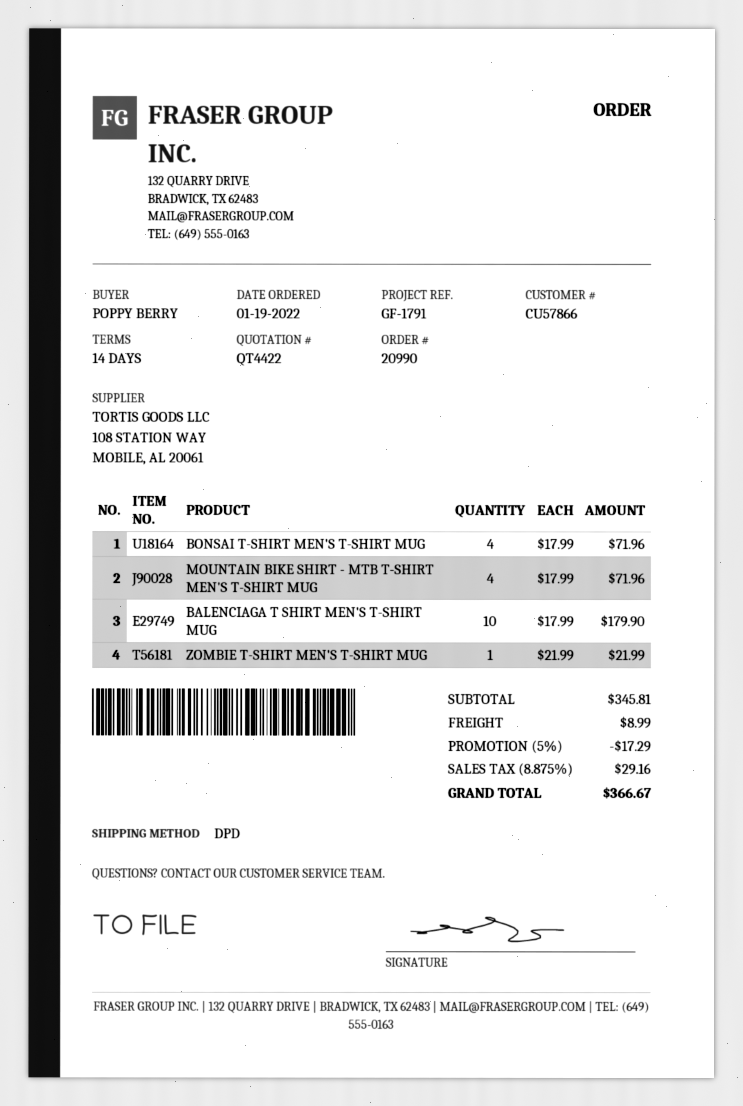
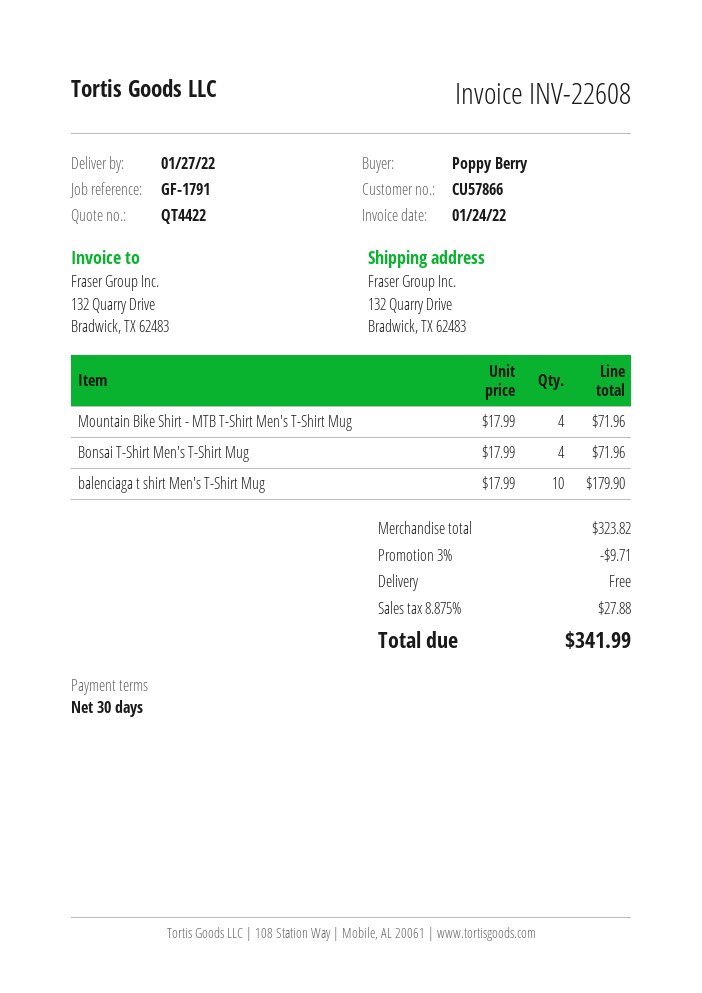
payment terms: 14 days -> 30 days
ZOMBIE T-SHIRT MEN'S T-SHIRT MUG: 1 x 21.99 = 21.99 -> none
subtotal: 345.81 -> 323.82
discount: 5% = 17.29 -> 3% = 9.71
shipping: 8.99 -> 0.00
tax: 8.875% = 29.16 -> 8.875% = 27.88
total: 366.67 -> 341.99

